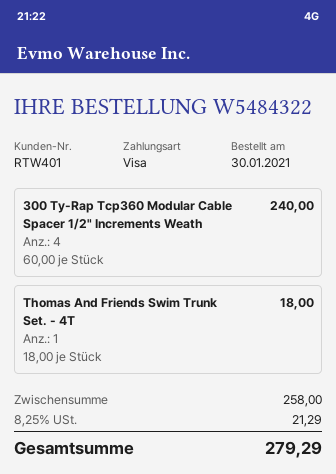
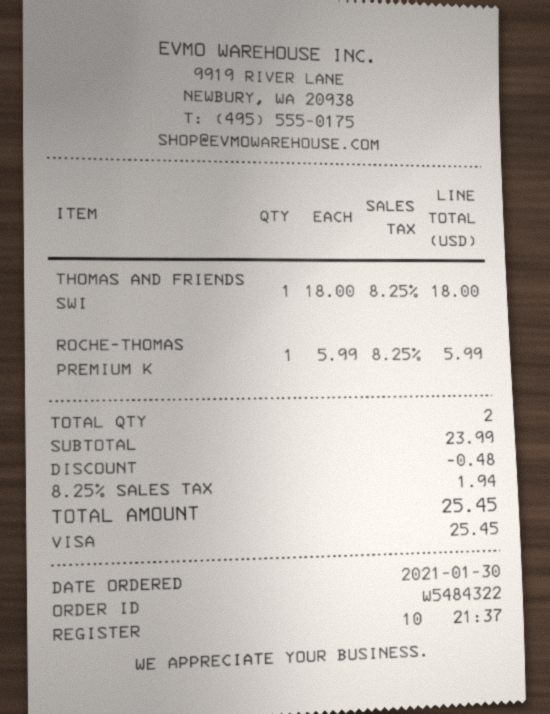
300 Ty-Rap Tcp360 Modular Cable Spacer 1/2" Increments Weath: 4 x 60.00 = 240.00 -> none
ROCHE-THOMAS PREMIUM K: none -> 1 x 5.99 = 5.99
subtotal: 258.00 -> 23.99
discount: none -> 0.48
tax: 8.25% = 21.29 -> 8.25% = 1.94
total: 279.29 -> 25.45

